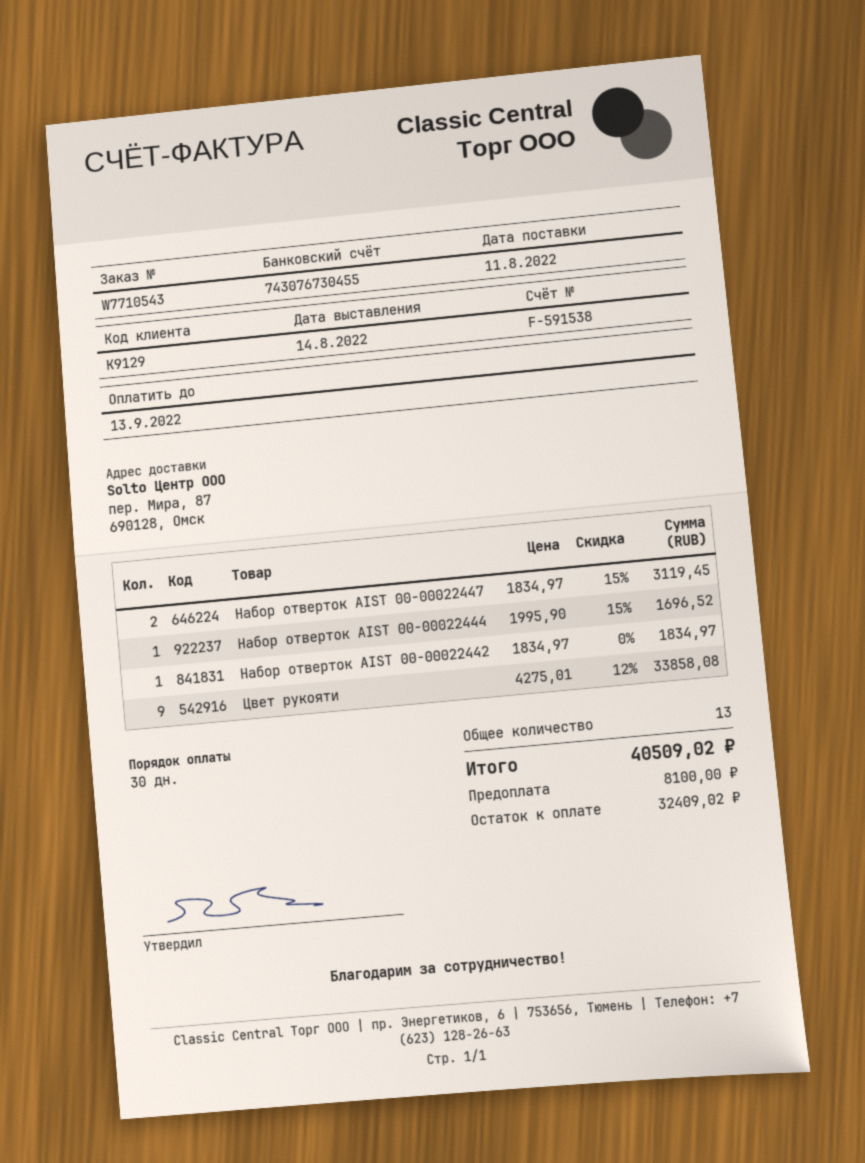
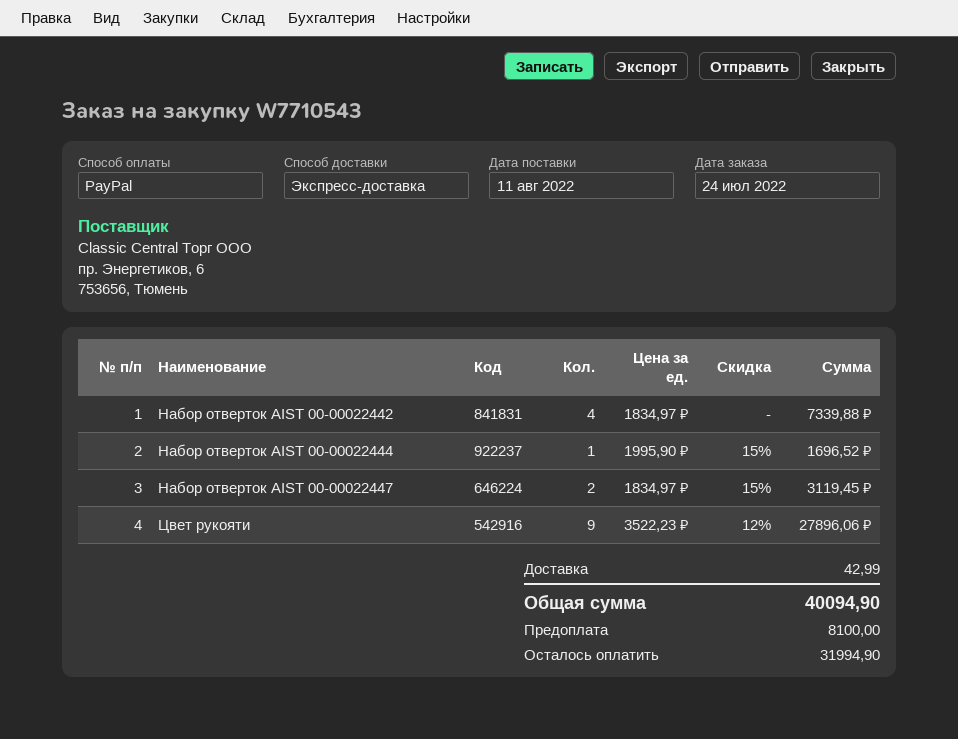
Набор отверток AIST 00-00022442: 1 x 1834.97 = 1834.97 -> 4 x 1834.97 = 7339.88
Цвет рукояти: 9 x 4275.01 - 12% = 33858.08 -> 9 x 3522.23 - 12% = 27896.06
shipping: none -> 42.99
total: 40509.02 -> 40094.90
balance: 32409.02 -> 31994.90

